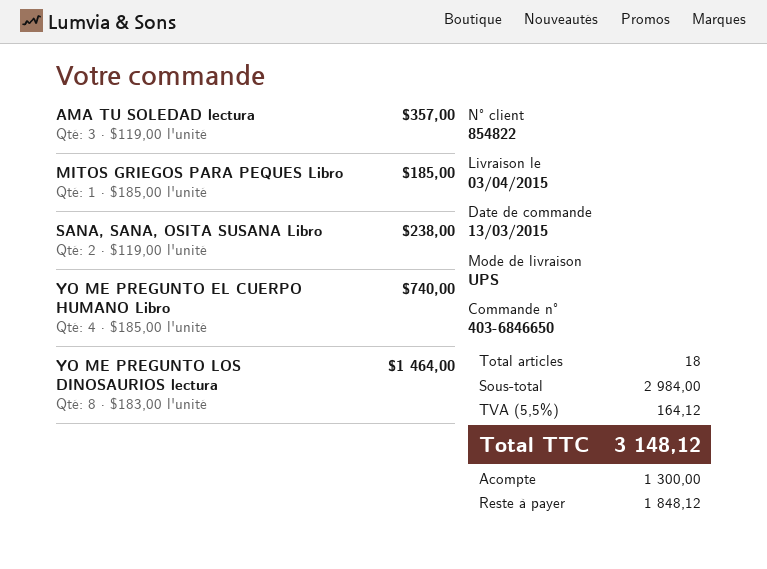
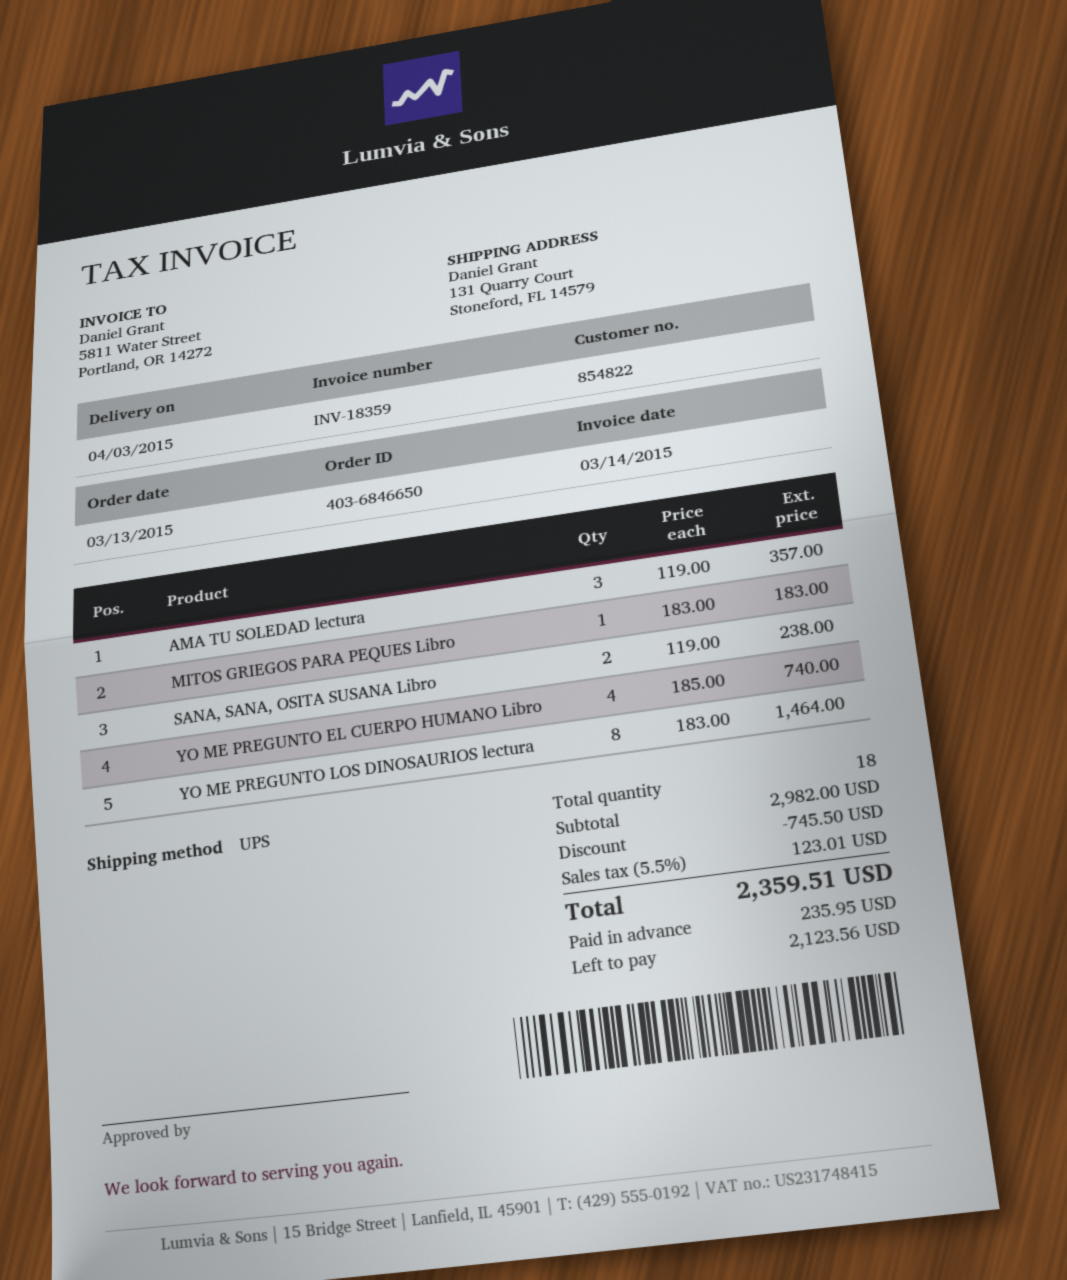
MITOS GRIEGOS PARA PEQUES Libro: 1 x 185.00 = 185.00 -> 1 x 183.00 = 183.00
subtotal: 2984.00 -> 2982.00
discount: none -> 745.50
tax: 5.5% = 164.12 -> 5.5% = 123.01
total: 3148.12 -> 2359.51
deposit: 1300.00 -> 235.95
balance: 1848.12 -> 2123.56

